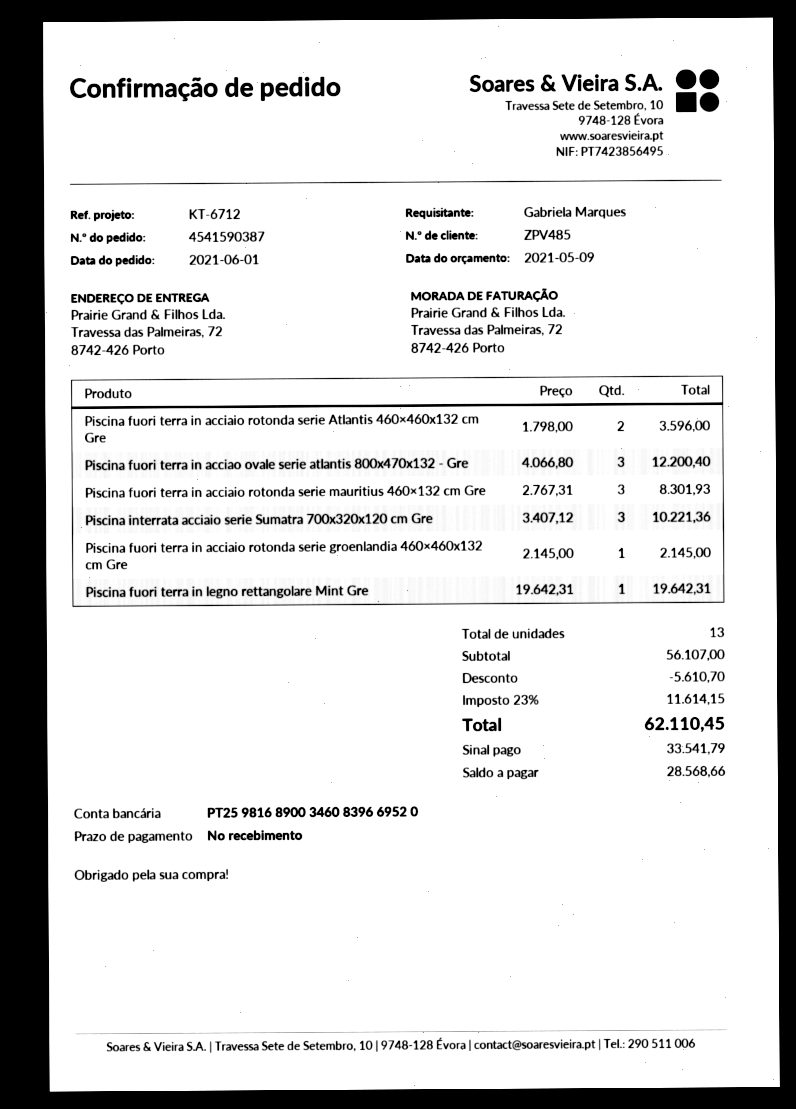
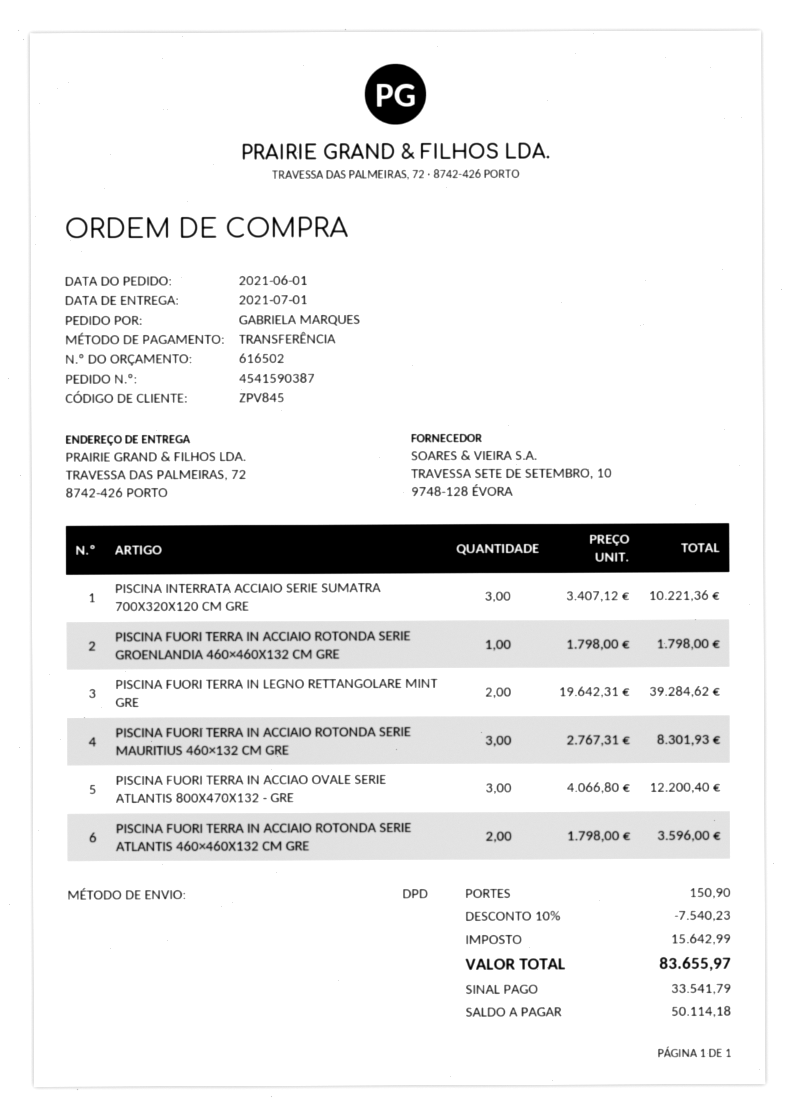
customer number: ZPV485 -> ZPV845
Piscina fuori terra in acciaio rotonda serie groenlandia 460×460x132 cm Gre: 1 x 2145.00 = 2145.00 -> 1 x 1798.00 = 1798.00
Piscina fuori terra in legno rettangolare Mint Gre: 1 x 19642.31 = 19642.31 -> 2 x 19642.31 = 39284.62
discount: 5610.70 -> 7540.23
shipping: none -> 150.90
tax: 11614.15 -> 15642.99
total: 62110.45 -> 83655.97
balance: 28568.66 -> 50114.18

